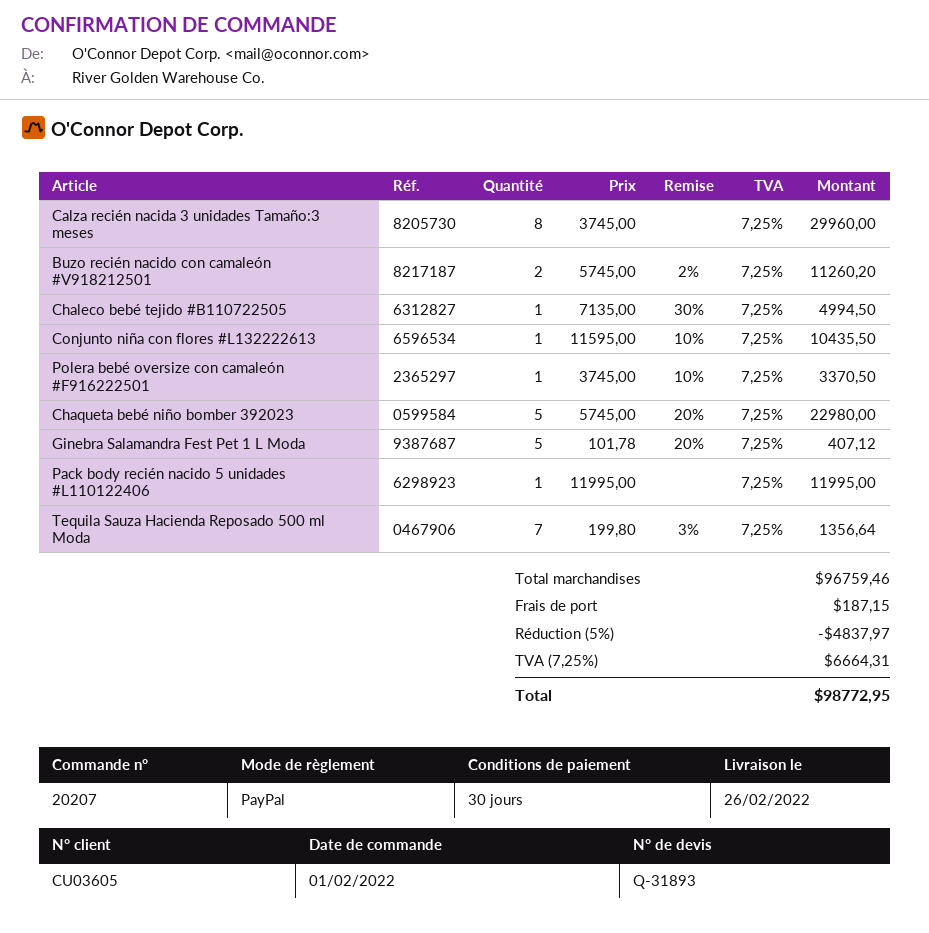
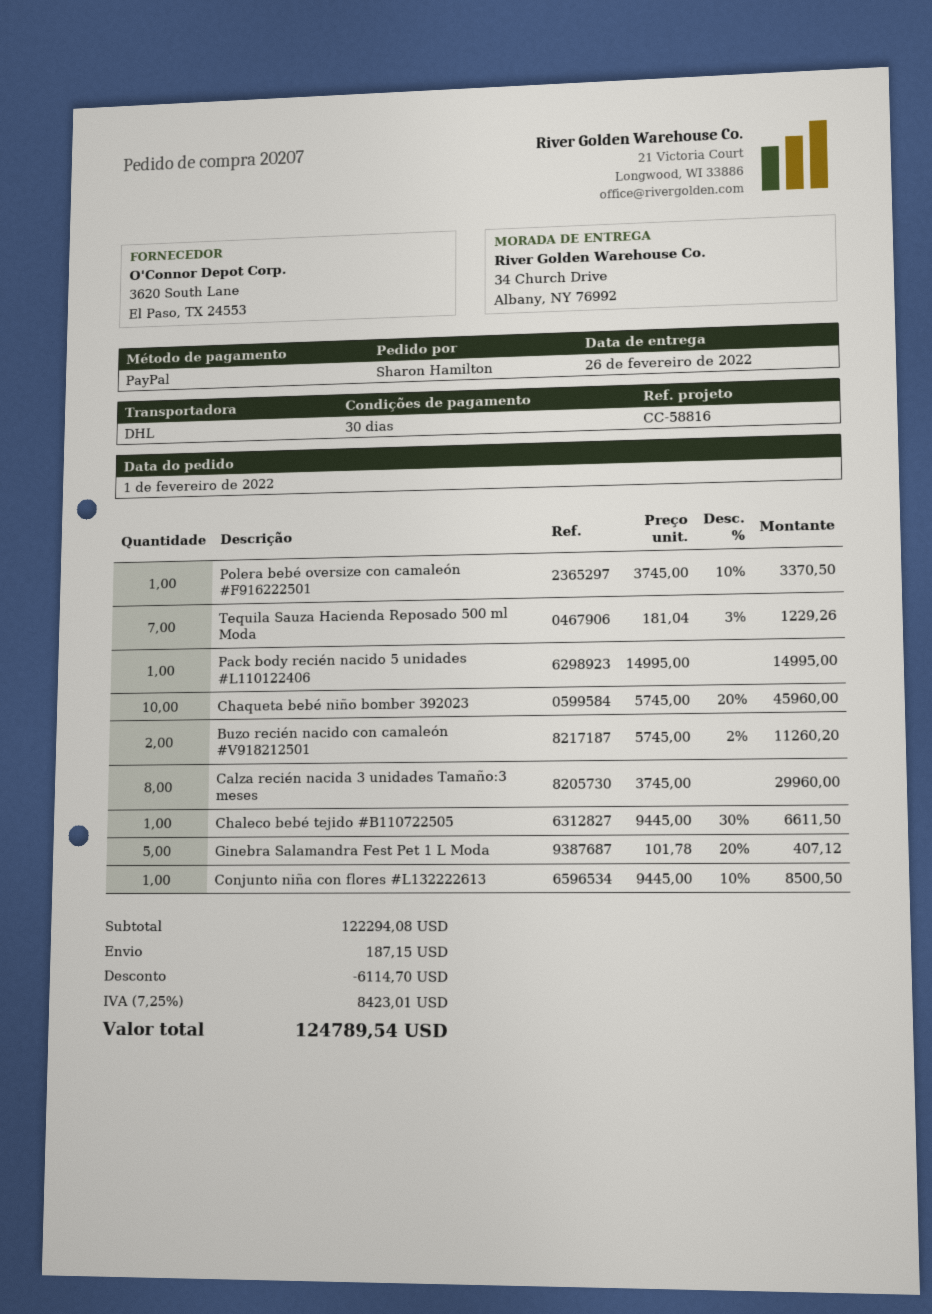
Chaleco bebé tejido #B110722505: 1 x 7135.00 - 30% = 4994.50 -> 1 x 9445.00 - 30% = 6611.50
Conjunto niña con flores #L132222613: 1 x 11595.00 - 10% = 10435.50 -> 1 x 9445.00 - 10% = 8500.50
Chaqueta bebé niño bomber 392023: 5 x 5745.00 - 20% = 22980.00 -> 10 x 5745.00 - 20% = 45960.00
Pack body recién nacido 5 unidades #L110122406: 1 x 11995.00 = 11995.00 -> 1 x 14995.00 = 14995.00
Tequila Sauza Hacienda Reposado 500 ml Moda: 7 x 199.80 - 3% = 1356.64 -> 7 x 181.04 - 3% = 1229.26
subtotal: 96759.46 -> 122294.08
discount: 4837.97 -> 6114.70
tax: 7.25% = 6664.31 -> 7.25% = 8423.01
total: 98772.95 -> 124789.54

